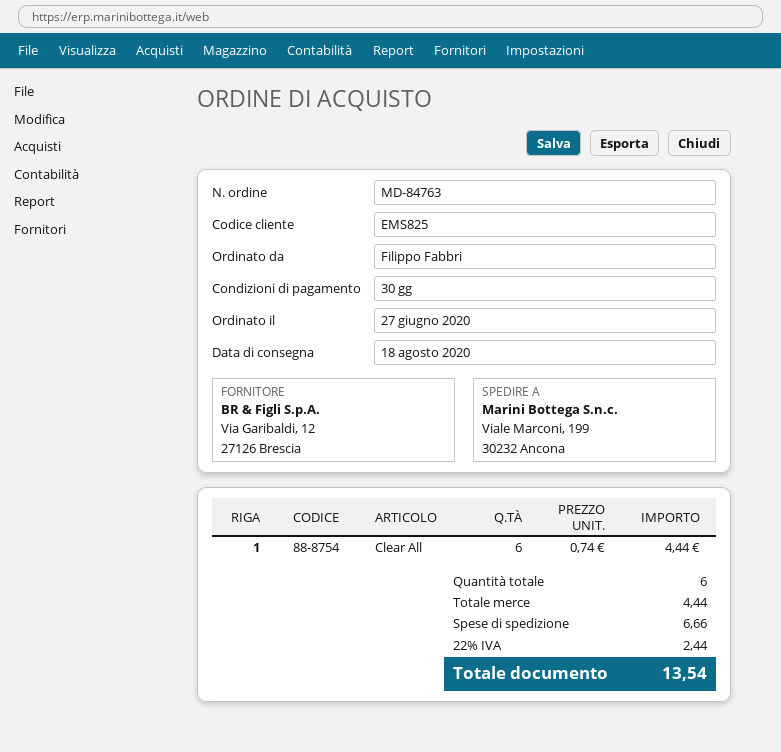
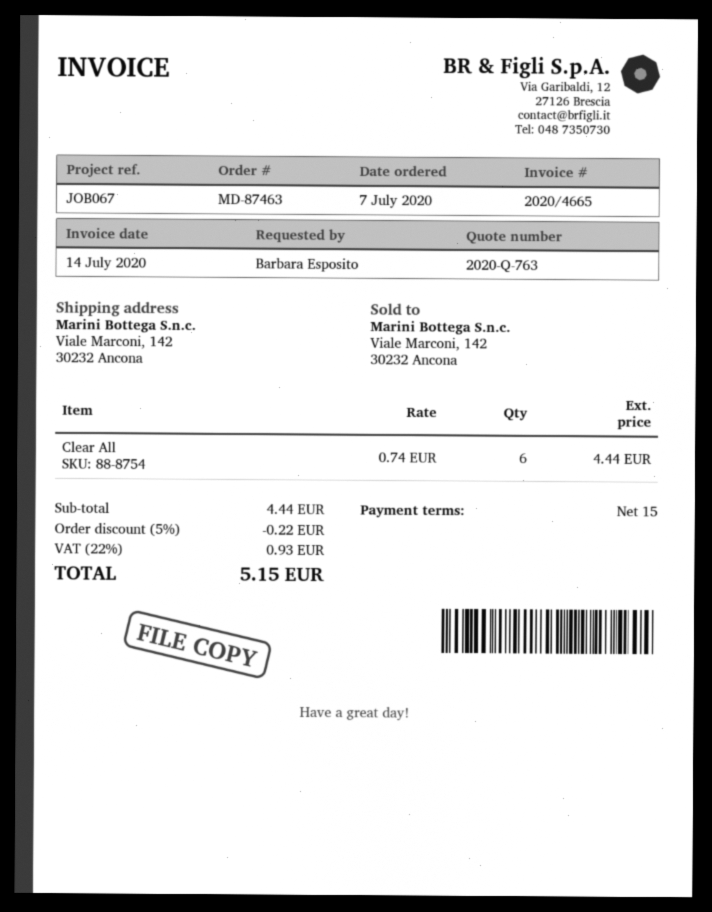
order number: MD-84763 -> MD-87463
order date: 2020-06-27 -> 2020-07-07
payment terms: 30 days -> 15 days
ordered by: Filippo Fabbri -> Barbara Esposito
ship to: Viale Marconi, 199, 30232 Ancona -> Viale Marconi, 142, 30232 Ancona
discount: none -> 5% = 0.22
shipping: 6.66 -> none
tax: 22% = 2.44 -> 22% = 0.93
total: 13.54 -> 5.15

